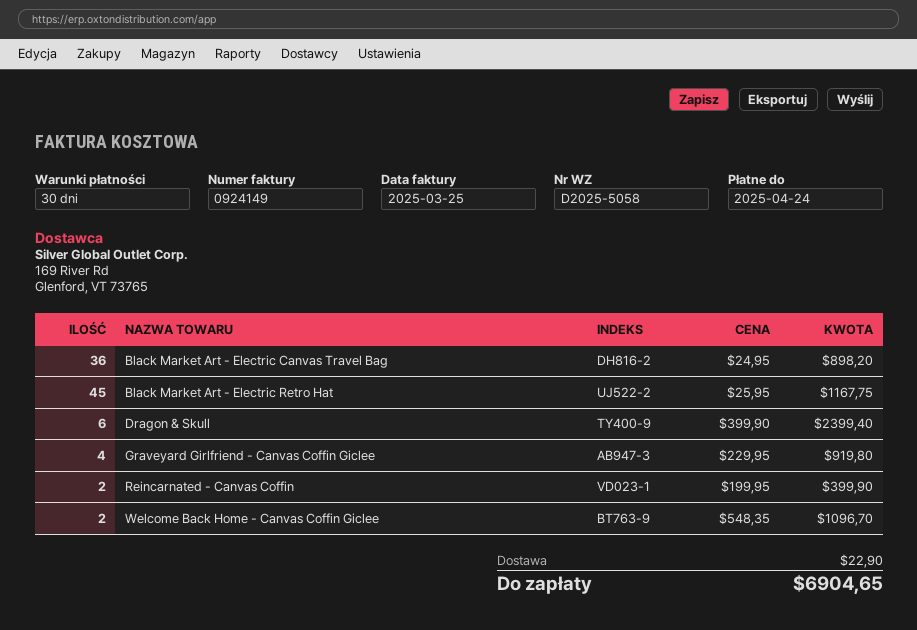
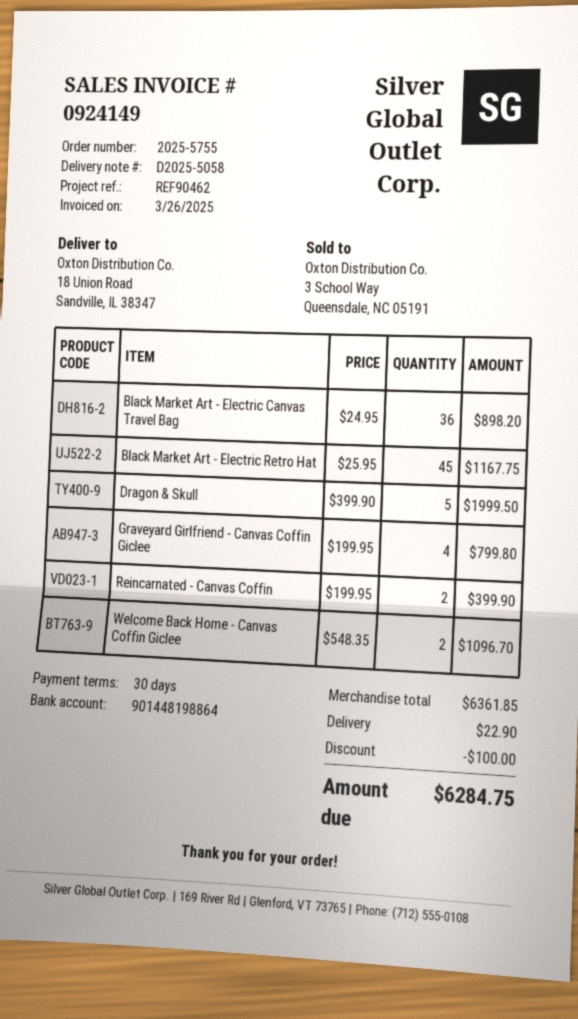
invoice date: 2025-03-25 -> 2025-03-26
Dragon & Skull: 6 x 399.90 = 2399.40 -> 5 x 399.90 = 1999.50
Graveyard Girlfriend - Canvas Coffin Giclee: 4 x 229.95 = 919.80 -> 4 x 199.95 = 799.80
discount: none -> 100.00
total: 6904.65 -> 6284.75

